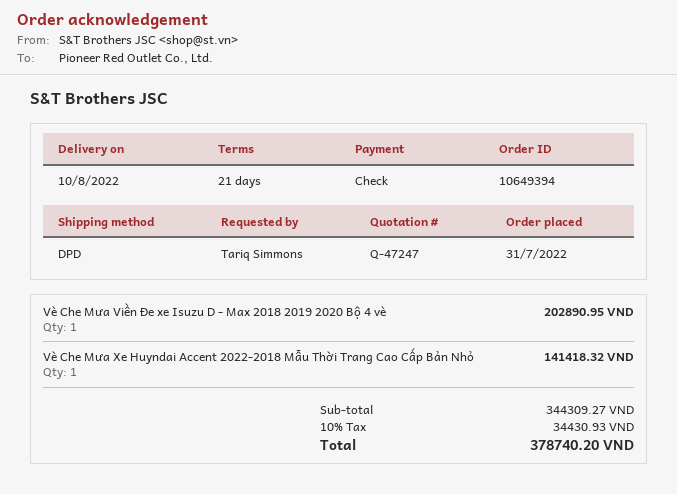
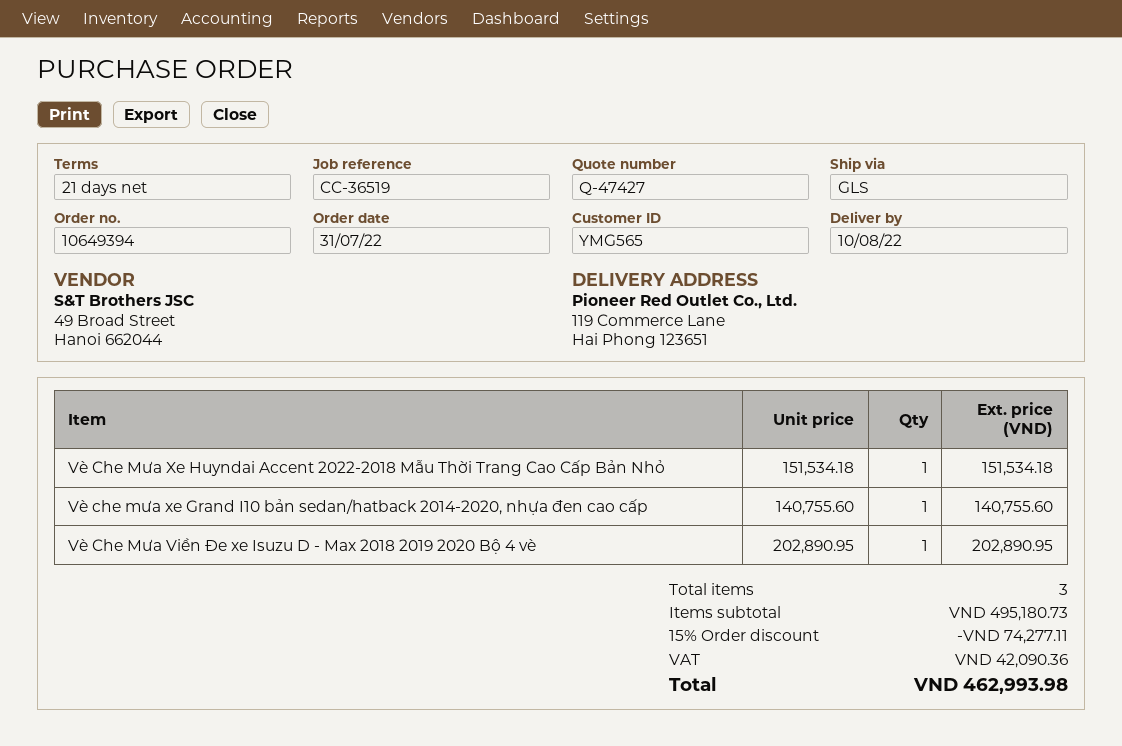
quote number: Q-47247 -> Q-47427
shipping method: DPD -> GLS
Vè Che Mưa Xe Huyndai Accent 2022-2018 Mẫu Thời Trang Cao Cấp Bản Nhỏ: 1 for 141418.32 -> 1 for 151534.18
Vè che mưa xe Grand I10 bản sedan/hatback 2014-2020, nhựa đen cao cấp: none -> 1 for 140755.60
subtotal: 344309.27 -> 495180.73
discount: none -> 15% = 74277.11
tax: 34430.93 -> 42090.36
total: 378740.20 -> 462993.98

